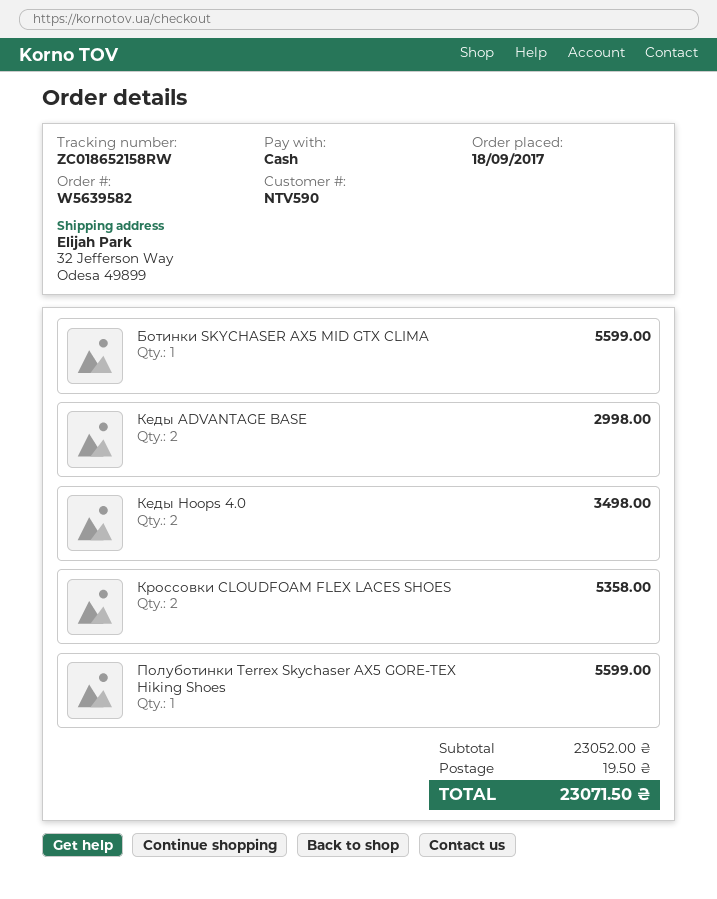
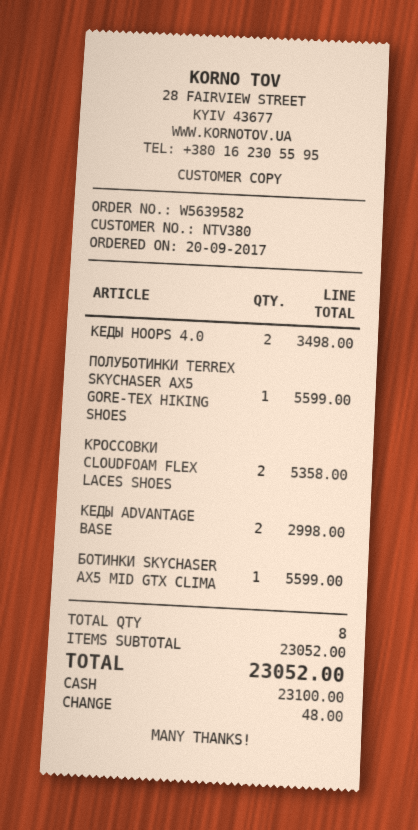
order date: 2017-09-18 -> 2017-09-20
customer number: NTV590 -> NTV380
shipping: 19.50 -> none
total: 23071.50 -> 23052.00

